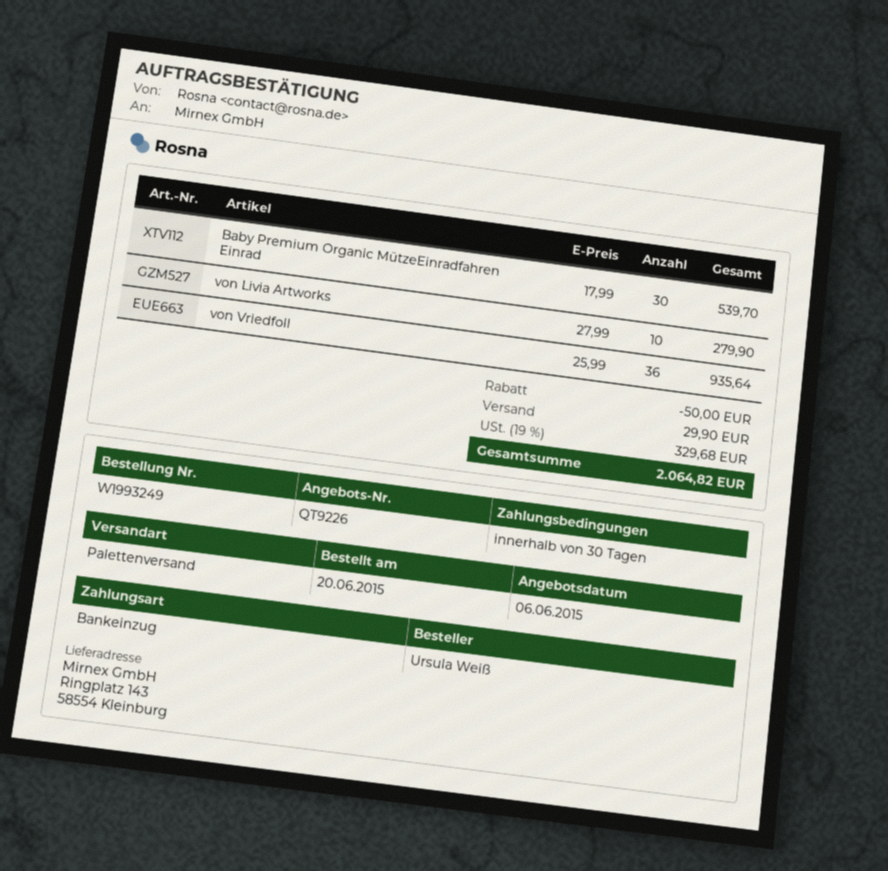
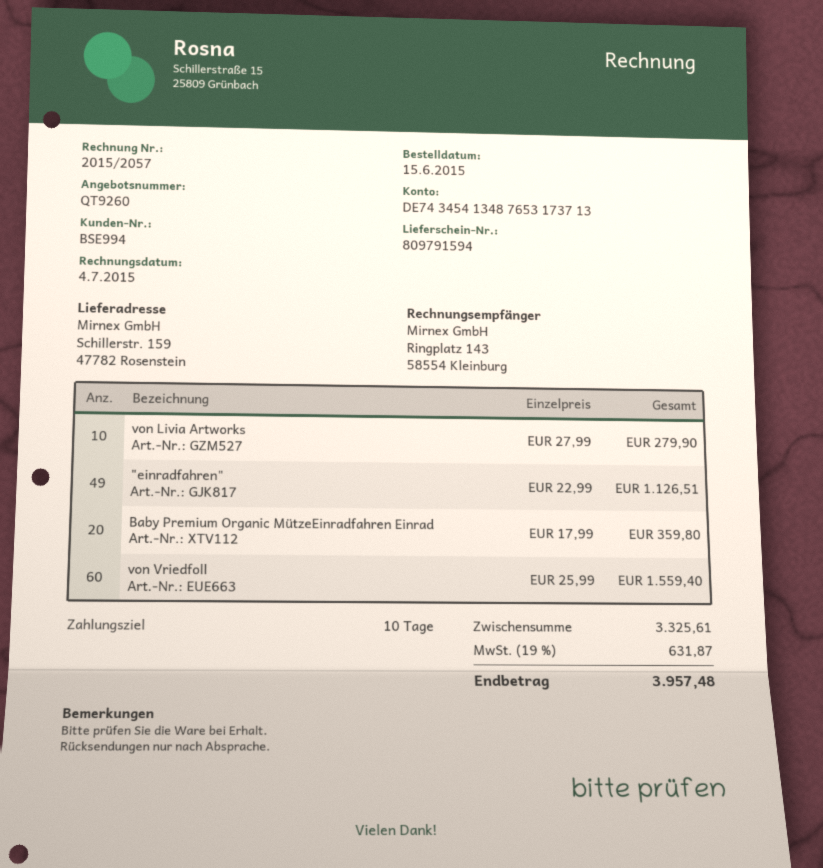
quote number: QT9226 -> QT9260
order date: 2015-06-20 -> 2015-06-15
payment terms: 30 days -> 10 days
ship to: Ringplatz 143, 58554 Kleinburg -> Schillerstr. 159, 47782 Rosenstein
Baby Premium Organic MützeEinradfahren Einrad: 30 x 17.99 = 539.70 -> 20 x 17.99 = 359.80
von Vriedfoll: 36 x 25.99 = 935.64 -> 60 x 25.99 = 1559.40
"einradfahren": none -> 49 x 22.99 = 1126.51
discount: 50.00 -> none
shipping: 29.90 -> none
tax: 19% = 329.68 -> 19% = 631.87
total: 2064.82 -> 3957.48

